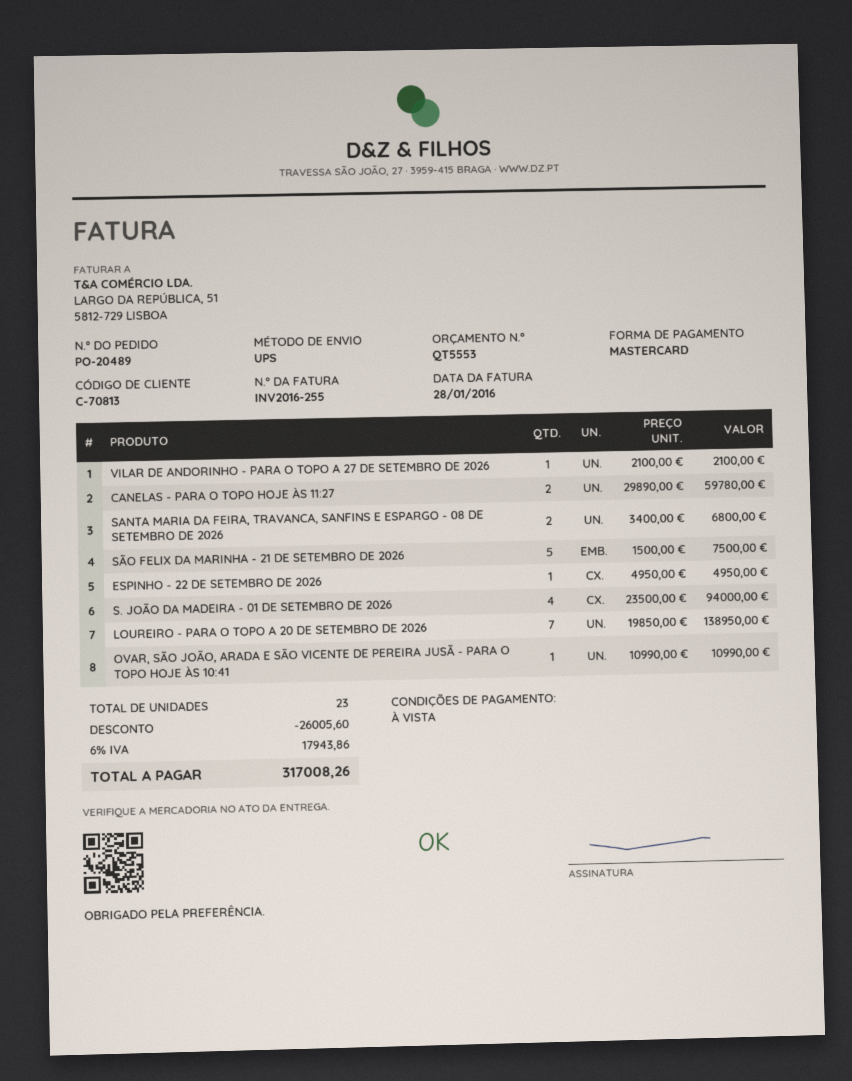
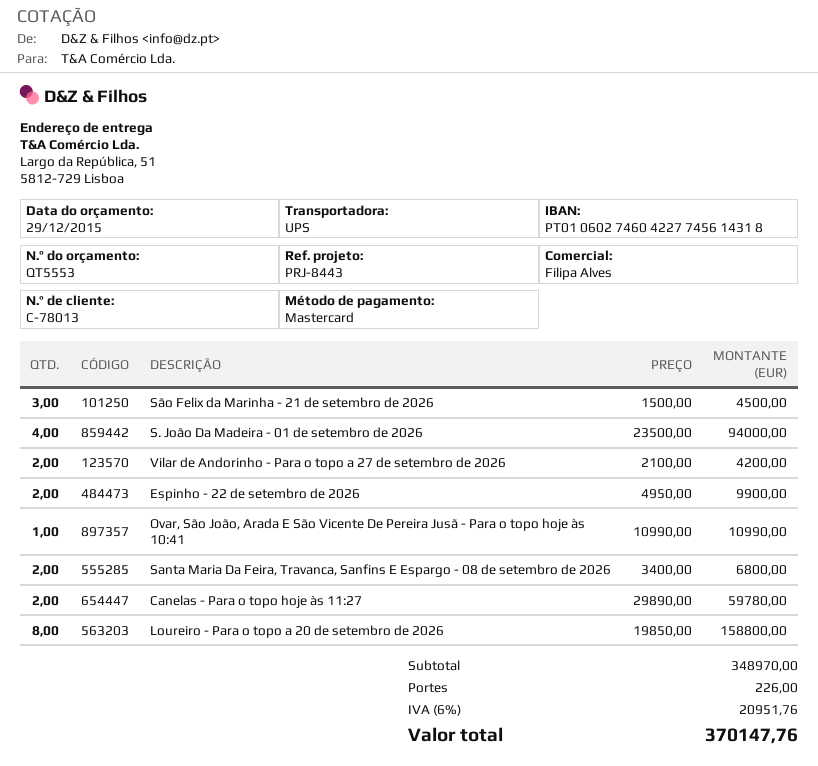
customer number: C-70813 -> C-78013
VILAR DE ANDORINHO - PARA O TOPO A 27 DE SETEMBRO DE 2026: 1 x 2100.00 = 2100.00 -> 2 x 2100.00 = 4200.00
SÃO FELIX DA MARINHA - 21 DE SETEMBRO DE 2026: 5 x 1500.00 = 7500.00 -> 3 x 1500.00 = 4500.00
ESPINHO - 22 DE SETEMBRO DE 2026: 1 x 4950.00 = 4950.00 -> 2 x 4950.00 = 9900.00
LOUREIRO - PARA O TOPO A 20 DE SETEMBRO DE 2026: 7 x 19850.00 = 138950.00 -> 8 x 19850.00 = 158800.00
discount: 26005.60 -> none
shipping: none -> 226.00
tax: 6% = 17943.86 -> 6% = 20951.76
total: 317008.26 -> 370147.76

